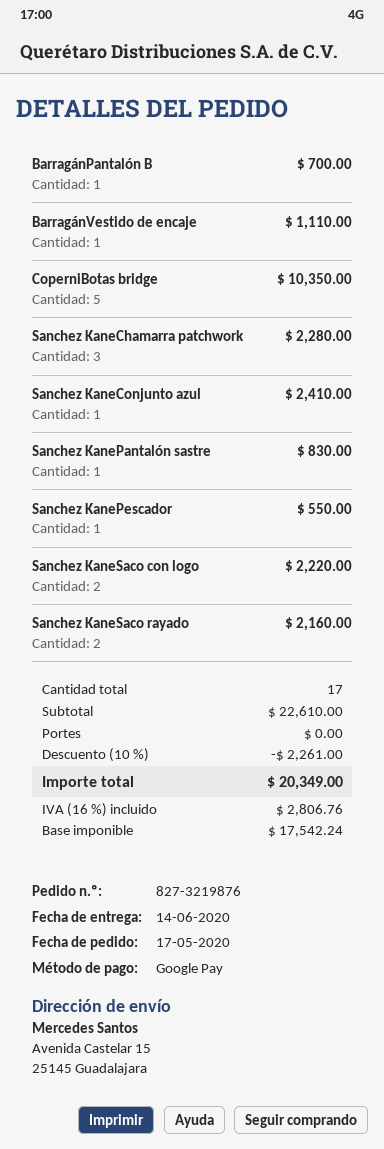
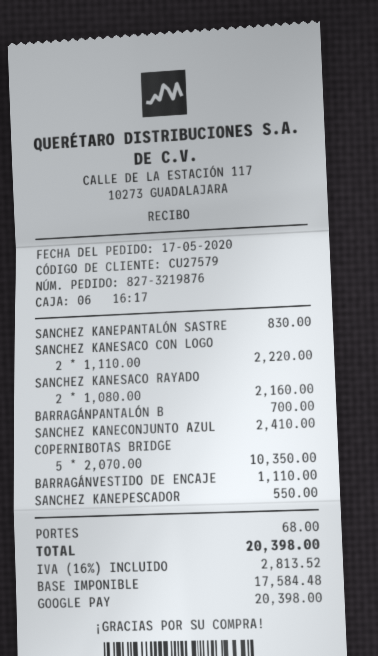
Sanchez KaneChamarra patchwork: 3 for 2280.00 -> none
discount: 10% = 2261.00 -> none
shipping: 0.00 -> 68.00
net: 17542.24 -> 17584.48
tax: 16% = 2806.76 -> 16% = 2813.52
total: 20349.00 -> 20398.00

